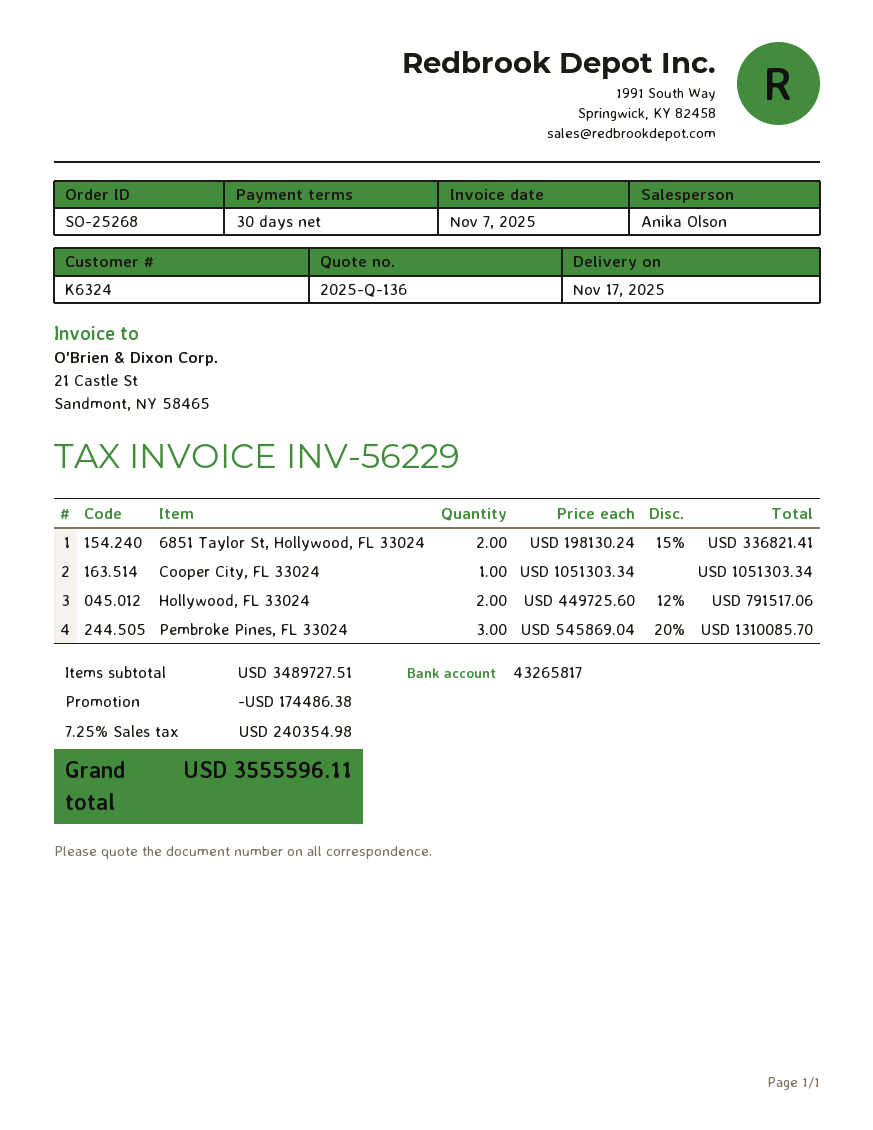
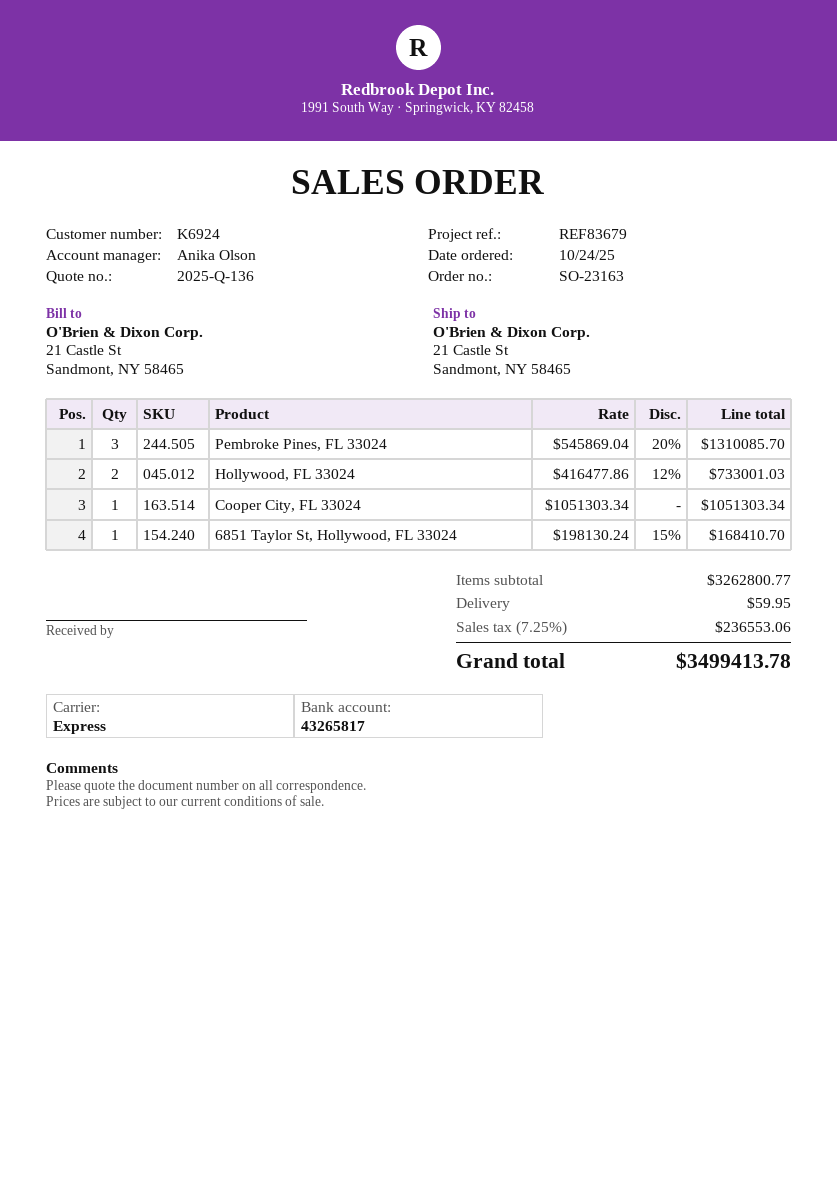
order number: SO-25268 -> SO-23163
customer number: K6324 -> K6924
6851 Taylor St, Hollywood, FL 33024: 2 x 198130.24 - 15% = 336821.41 -> 1 x 198130.24 - 15% = 168410.70
Hollywood, FL 33024: 2 x 449725.60 - 12% = 791517.06 -> 2 x 416477.86 - 12% = 733001.03
subtotal: 3489727.51 -> 3262800.77
discount: 174486.38 -> none
shipping: none -> 59.95
tax: 7.25% = 240354.98 -> 7.25% = 236553.06
total: 3555596.11 -> 3499413.78

